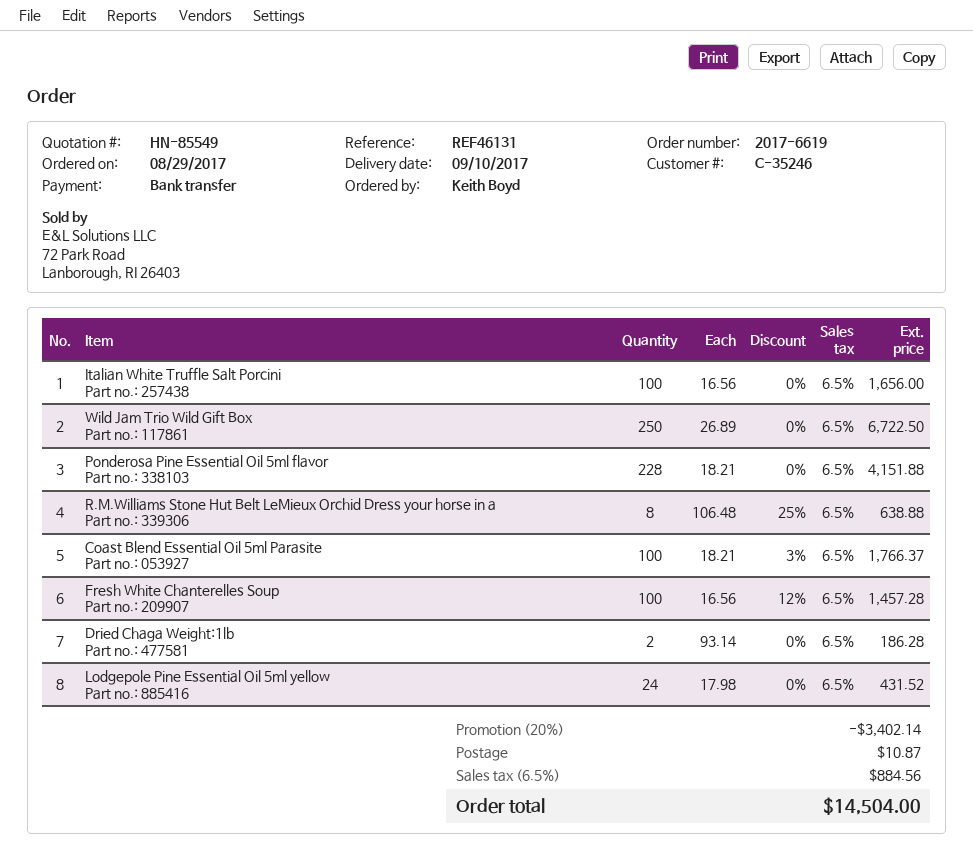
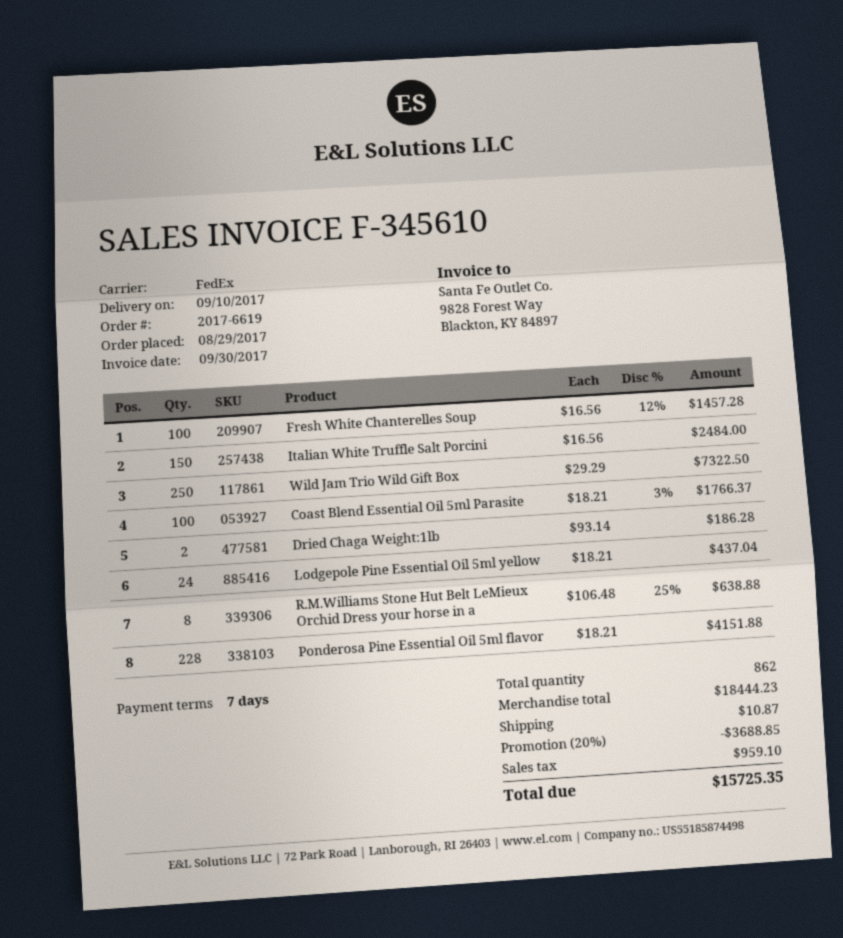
Italian White Truffle Salt Porcini: 100 x 16.56 = 1656.00 -> 150 x 16.56 = 2484.00
Wild Jam Trio Wild Gift Box: 250 x 26.89 = 6722.50 -> 250 x 29.29 = 7322.50
Lodgepole Pine Essential Oil 5ml yellow: 24 x 17.98 = 431.52 -> 24 x 18.21 = 437.04
discount: 20% = 3402.14 -> 20% = 3688.85
tax: 884.56 -> 959.10
total: 14504.00 -> 15725.35

